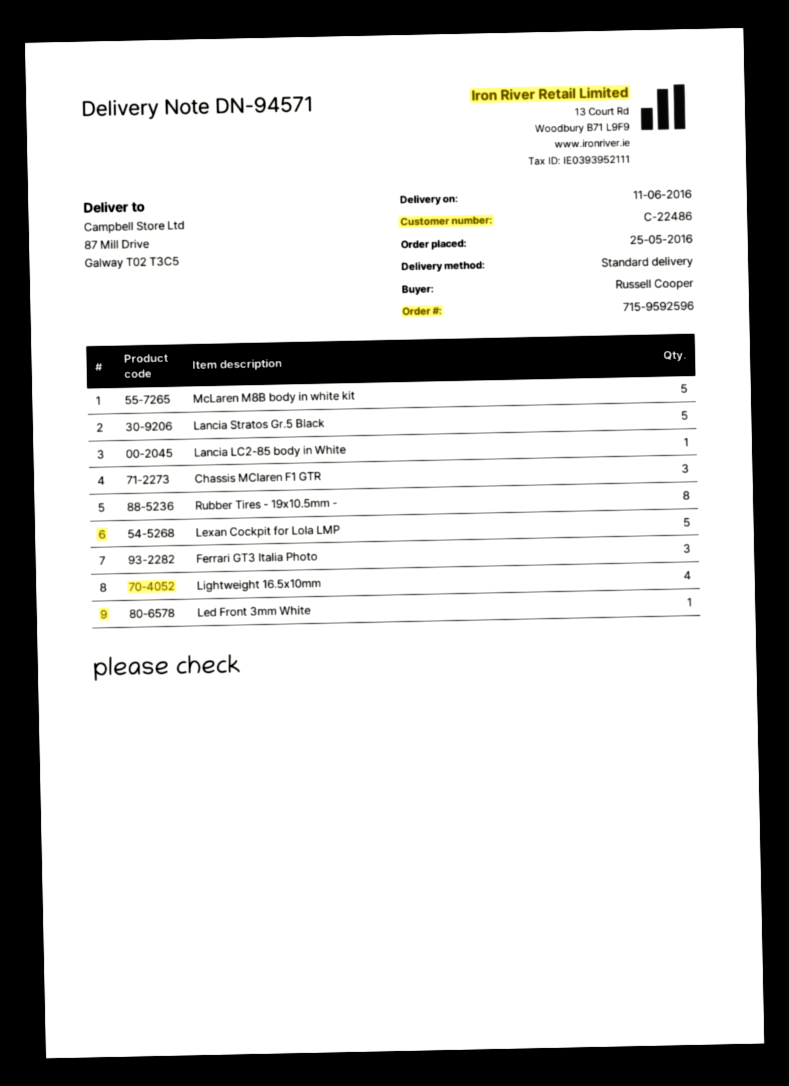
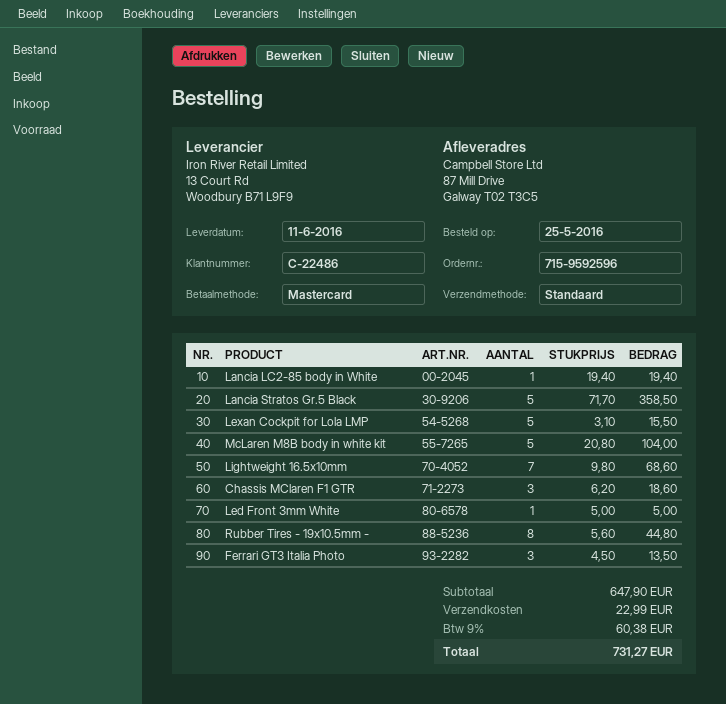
Lightweight 16.5x10mm: 4 -> 7

